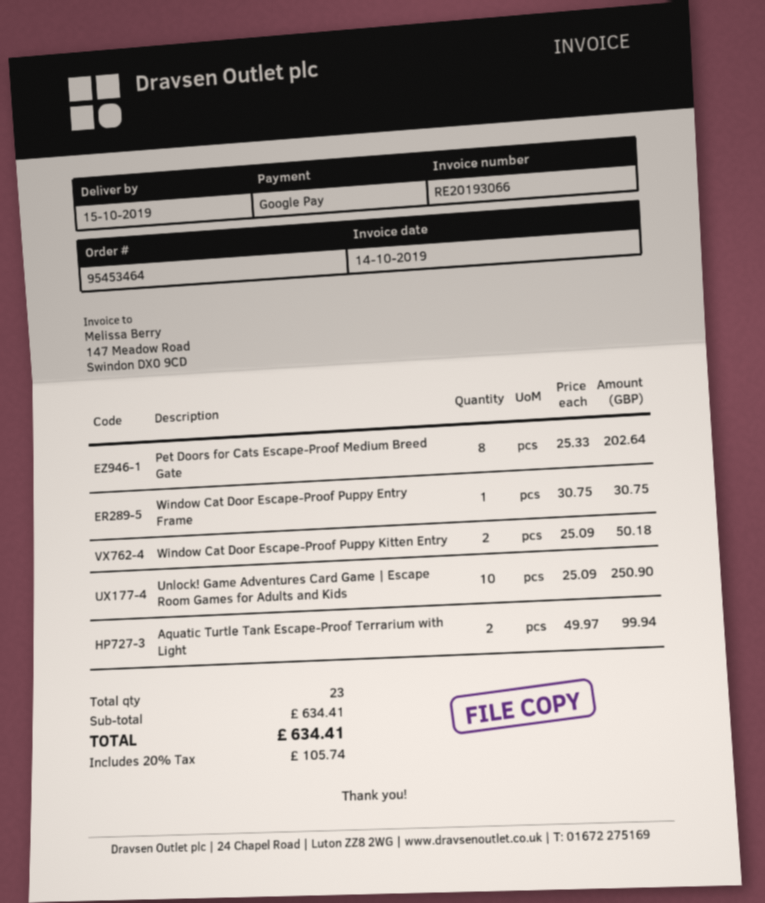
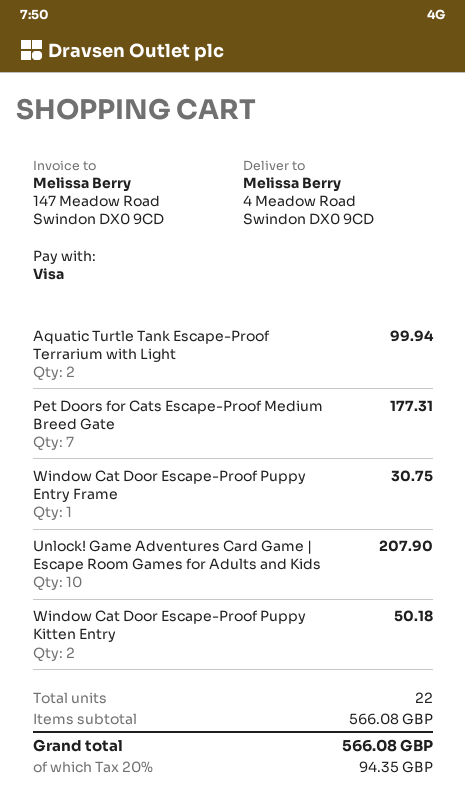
payment method: Google Pay -> Visa
Pet Doors for Cats Escape-Proof Medium Breed Gate: 8 for 202.64 -> 7 for 177.31
Unlock! Game Adventures Card Game | Escape Room Games for Adults and Kids: 10 for 250.90 -> 10 for 207.90
total quantity: 23 -> 22
subtotal: 634.41 -> 566.08
tax: 20% = 105.74 -> 20% = 94.35
total: 634.41 -> 566.08

